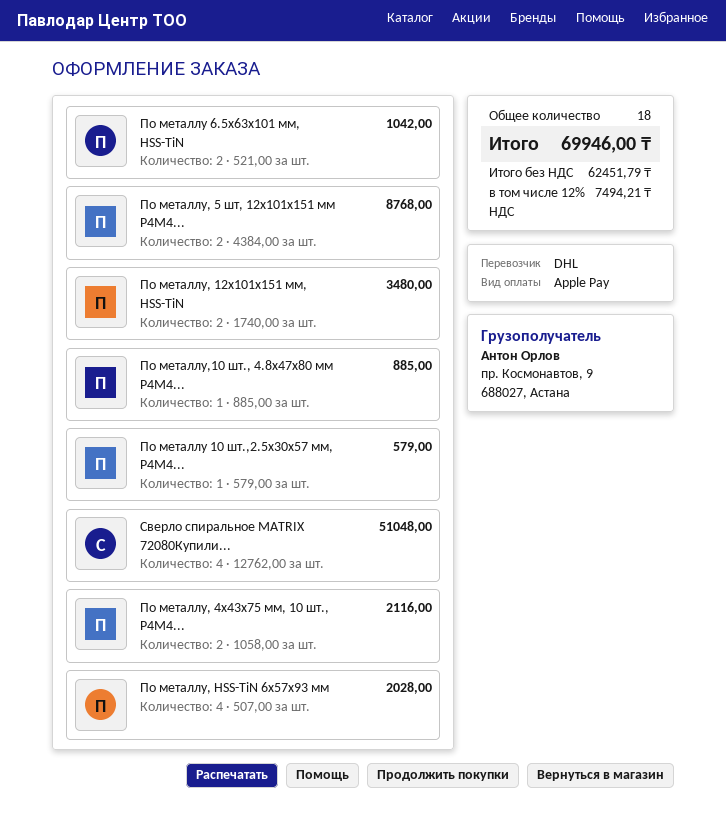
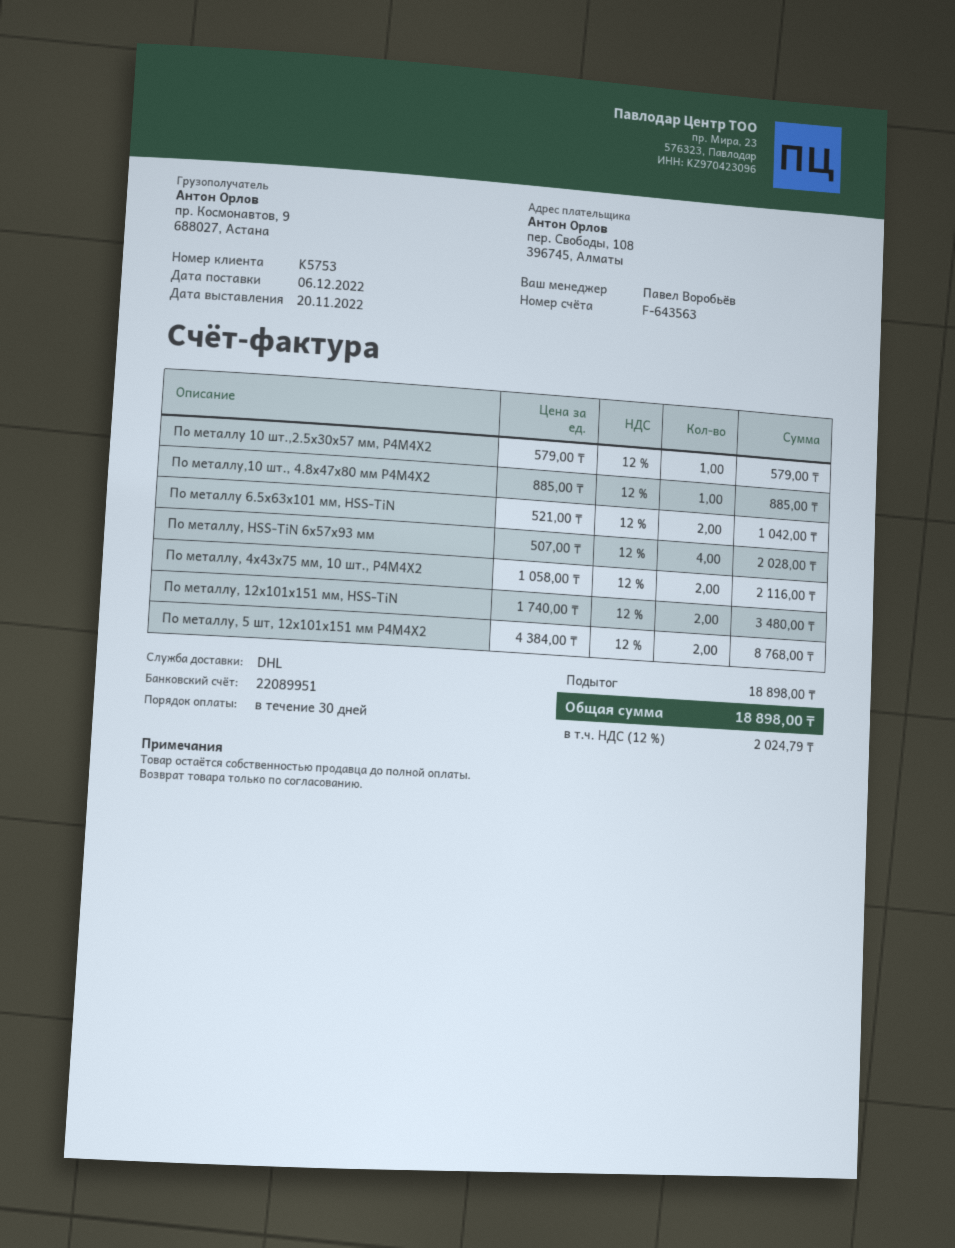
Сверло спиральное MATRIX 72080Купили...: 4 x 12762.00 = 51048.00 -> none
tax: 12% = 7494.21 -> 12% = 2024.79
total: 69946.00 -> 18898.00

